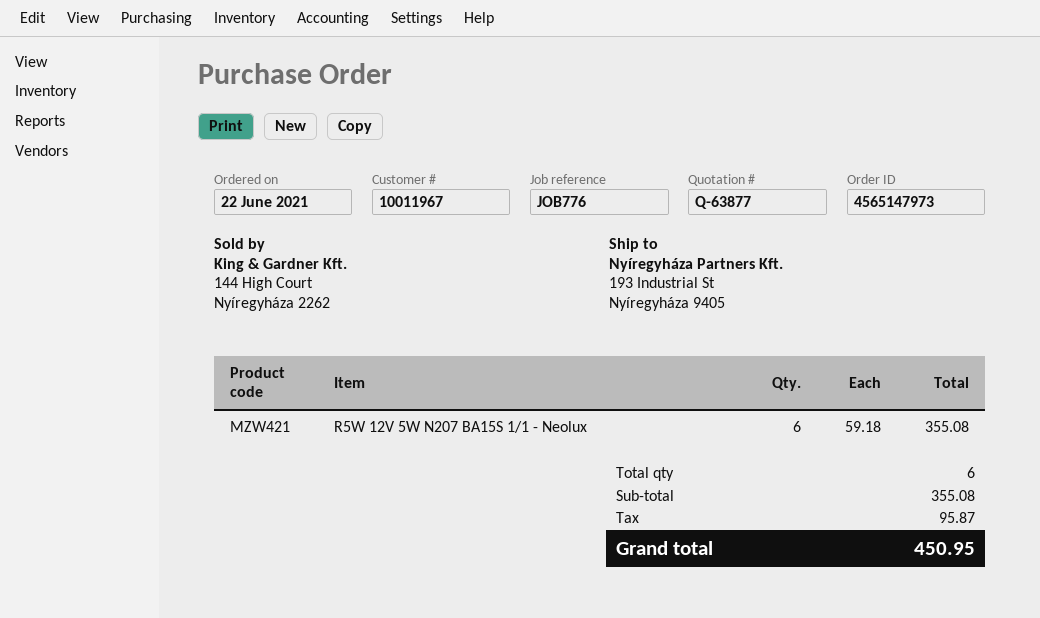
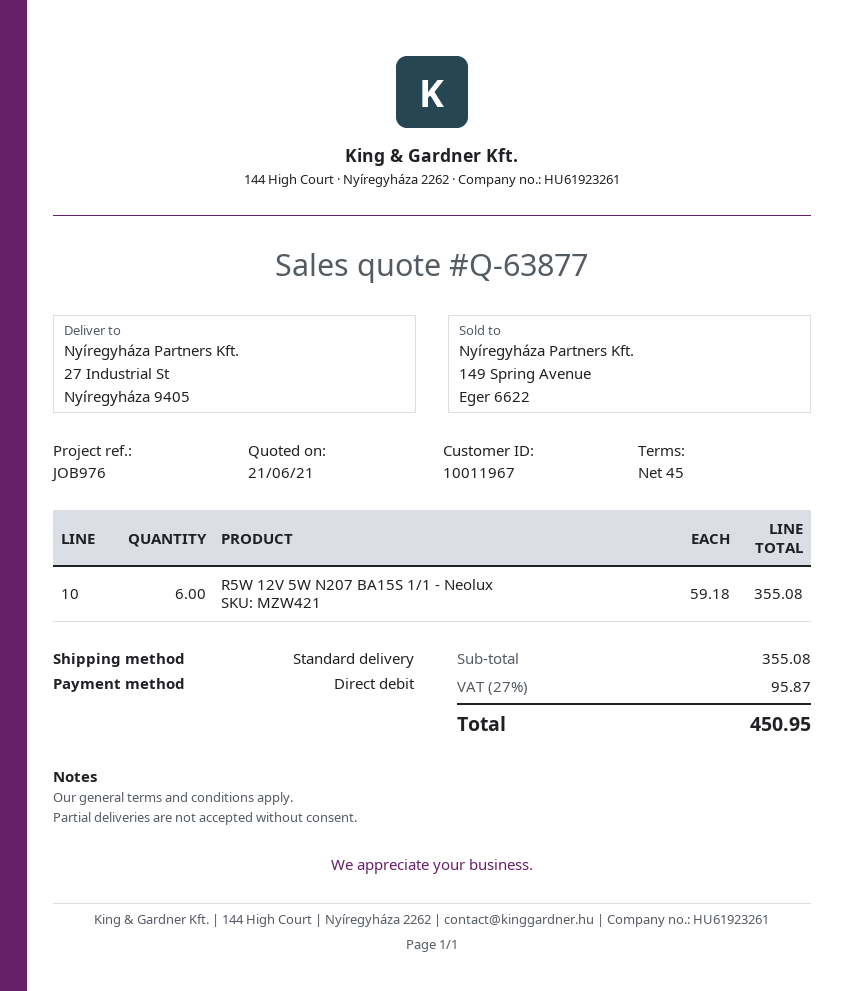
reference: JOB776 -> JOB976
ship to: 193 Industrial St, Nyíregyháza 9405 -> 27 Industrial St, Nyíregyháza 9405

